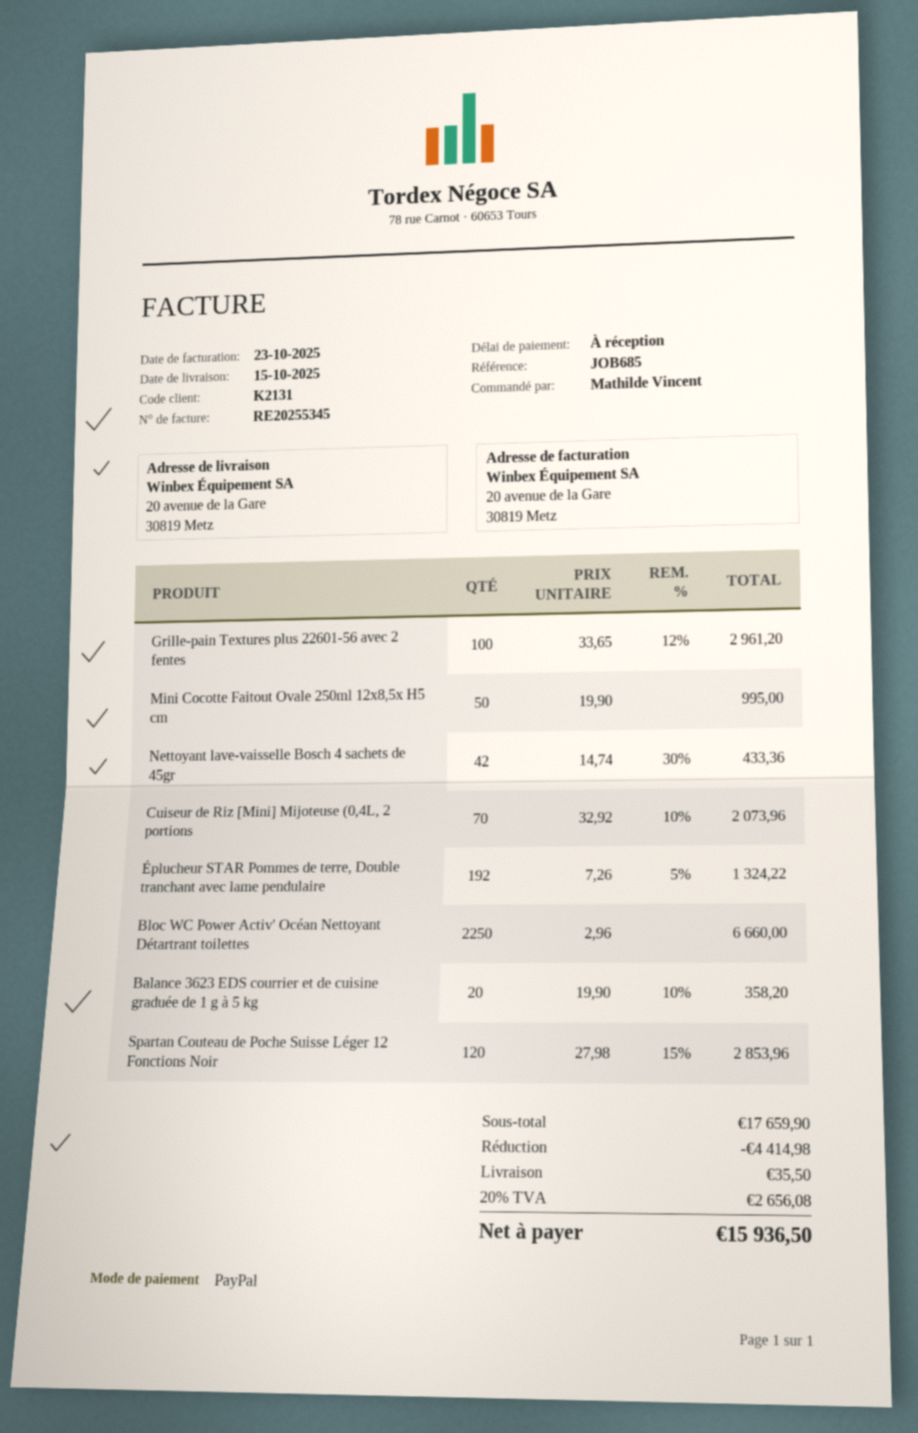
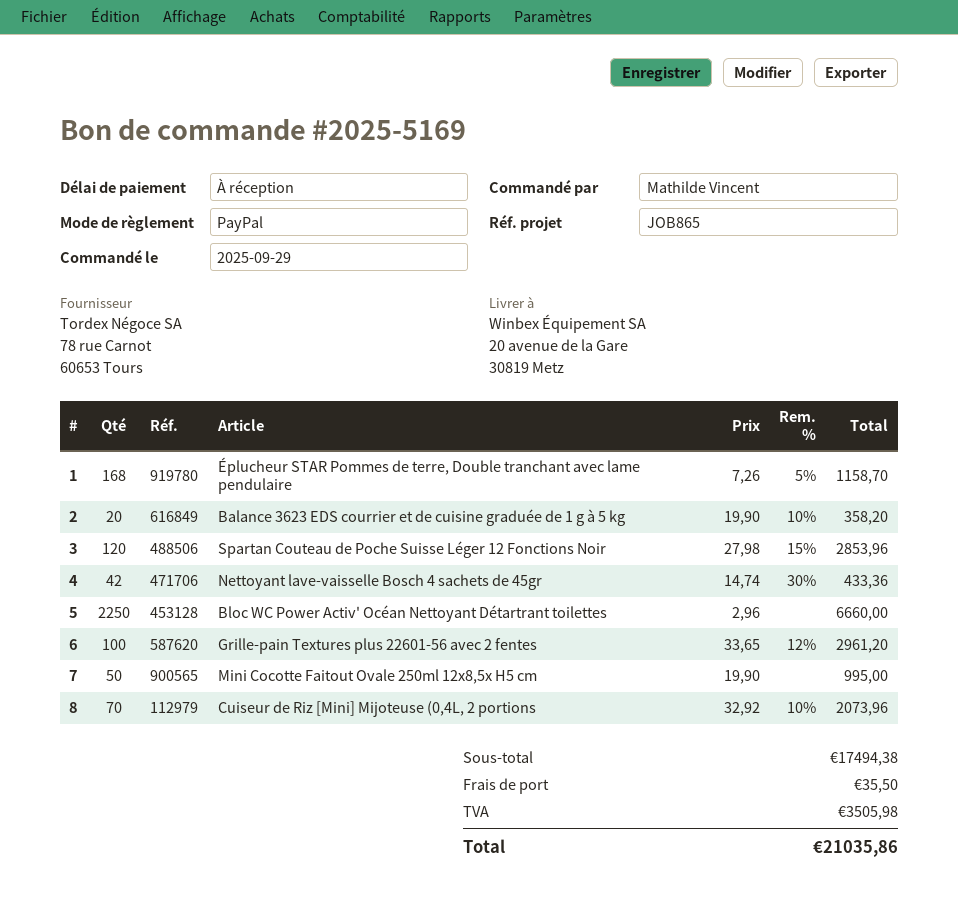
reference: JOB685 -> JOB865
Éplucheur STAR Pommes de terre, Double tranchant avec lame pendulaire: 192 x 7.26 - 5% = 1324.22 -> 168 x 7.26 - 5% = 1158.70
subtotal: 17659.90 -> 17494.38
discount: 4414.98 -> none
tax: 2656.08 -> 3505.98
total: 15936.50 -> 21035.86

